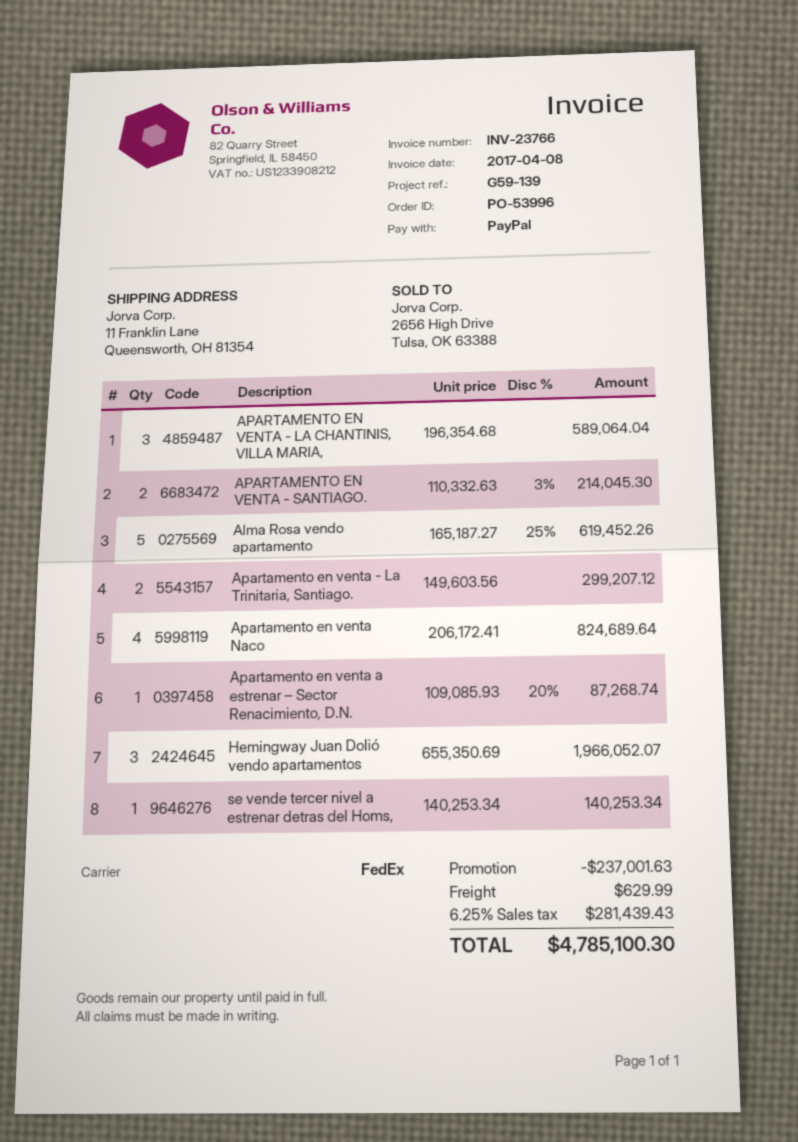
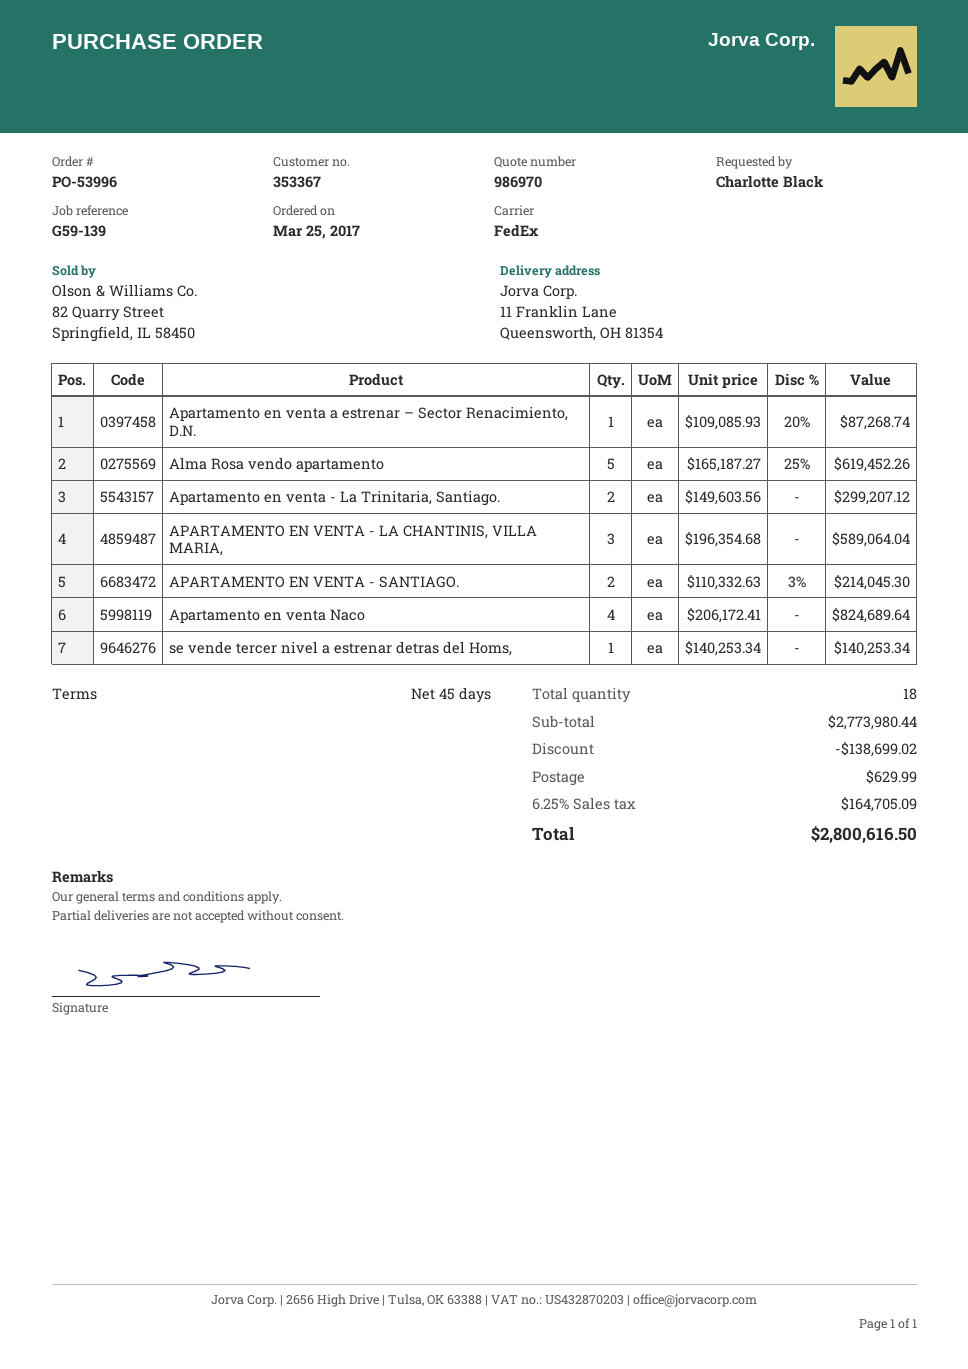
Hemingway Juan Dolió vendo apartamentos: 3 x 655350.69 = 1966052.07 -> none
discount: 237001.63 -> 138699.02
tax: 6.25% = 281439.43 -> 6.25% = 164705.09
total: 4785100.30 -> 2800616.50

